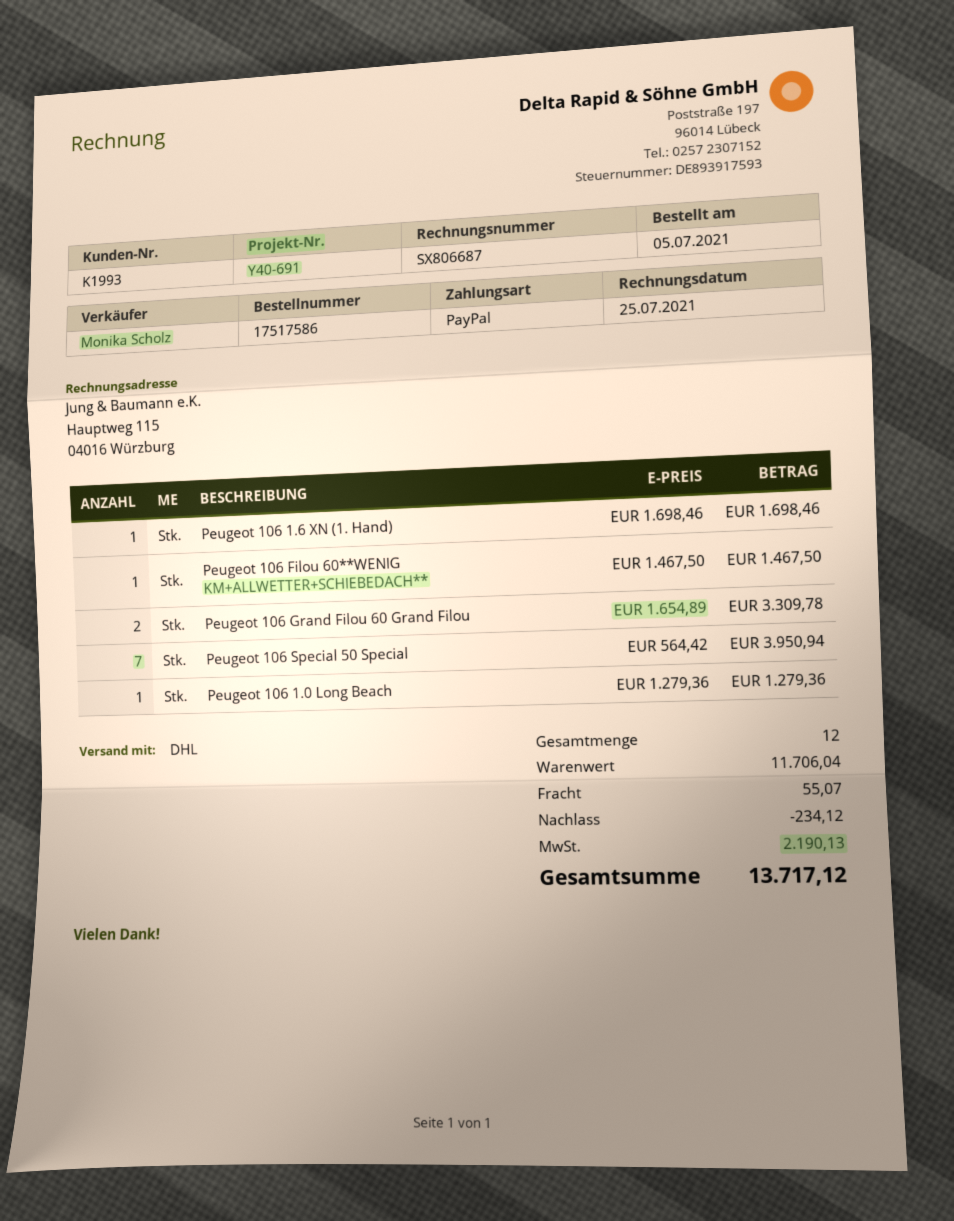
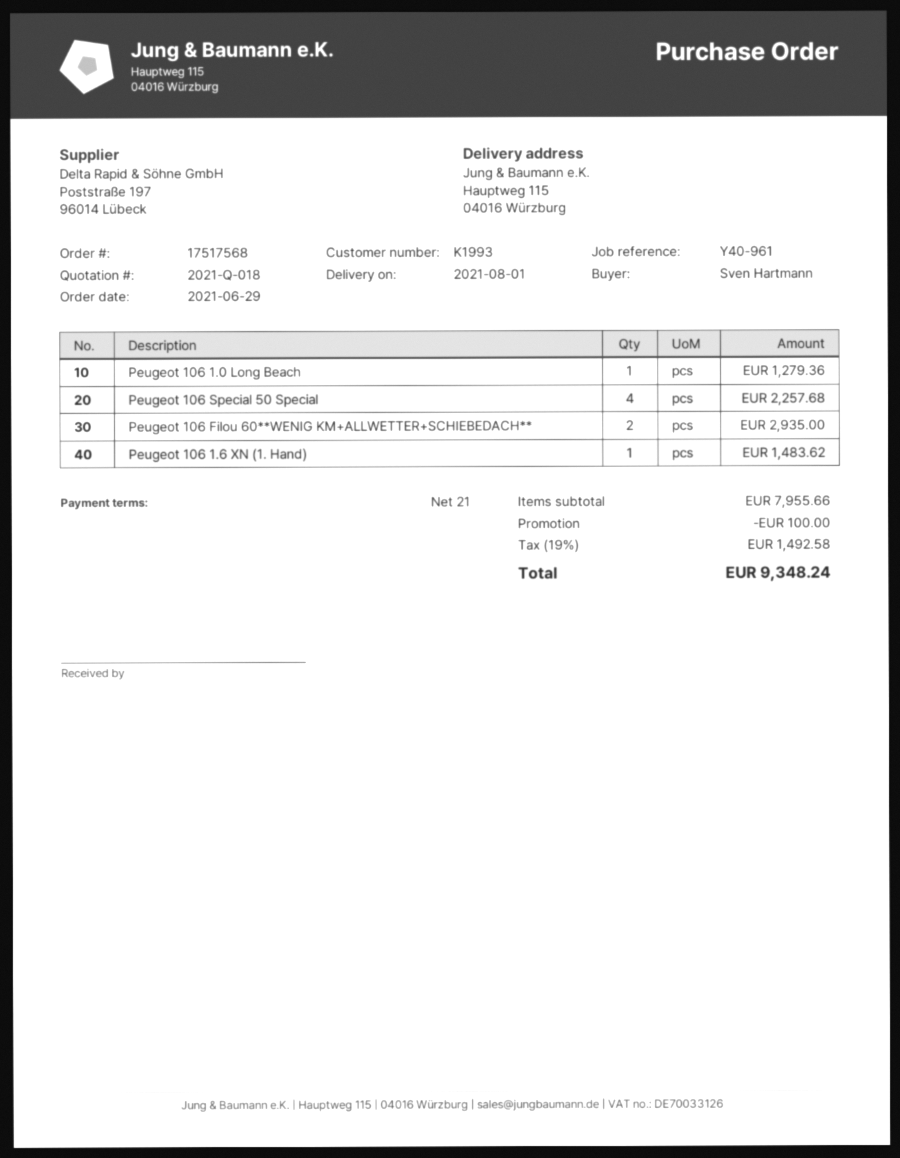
order number: 17517586 -> 17517568
order date: 2021-07-05 -> 2021-06-29
reference: Y40-691 -> Y40-961
Peugeot 106 1.6 XN (1. Hand): 1 for 1698.46 -> 1 for 1483.62
Peugeot 106 Filou 60**WENIG KM+ALLWETTER+SCHIEBEDACH**: 1 for 1467.50 -> 2 for 2935.00
Peugeot 106 Grand Filou 60 Grand Filou: 2 for 3309.78 -> none
Peugeot 106 Special 50 Special: 7 for 3950.94 -> 4 for 2257.68
subtotal: 11706.04 -> 7955.66
discount: 234.12 -> 100.00
shipping: 55.07 -> none
tax: 2190.13 -> 1492.58
total: 13717.12 -> 9348.24

